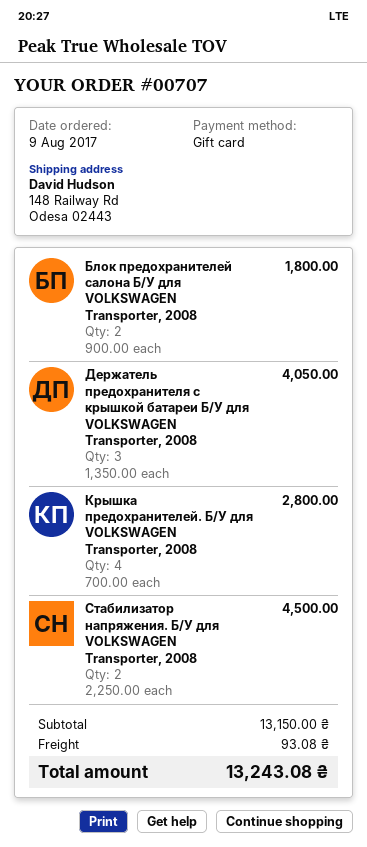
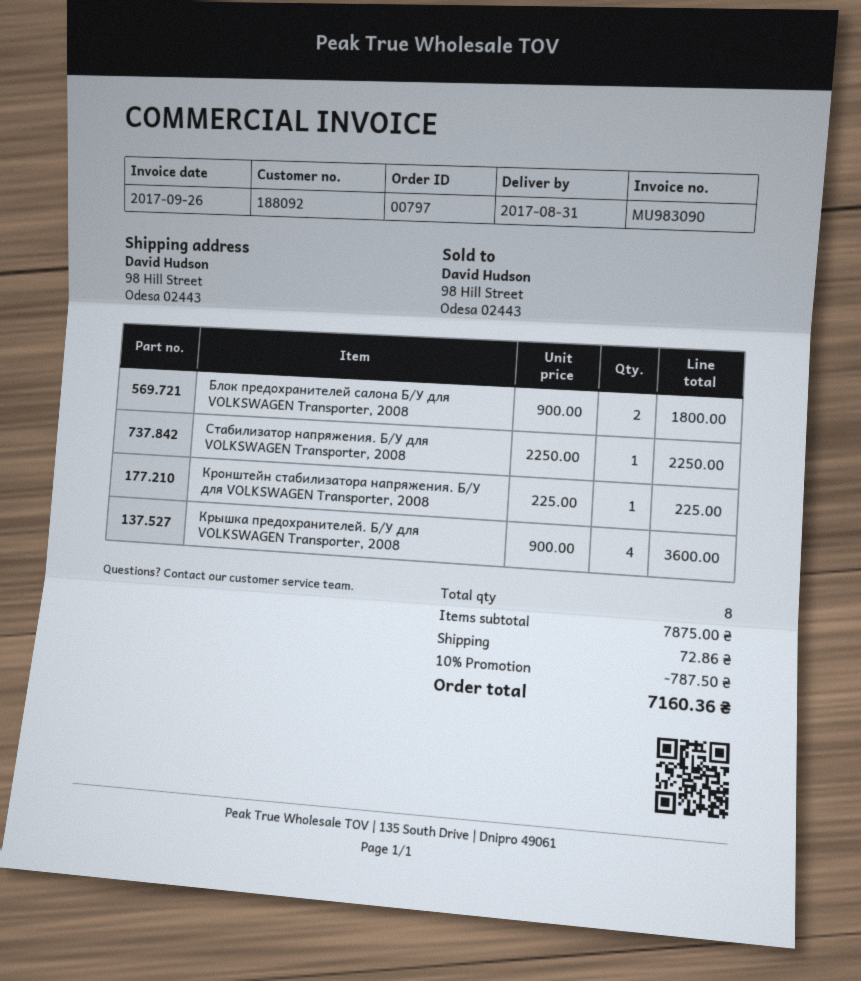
order number: 00707 -> 00797
ship to: 148 Railway Rd, Odesa 02443 -> 98 Hill Street, Odesa 02443
Держатель предохранителя с крышкой батареи Б/У для VOLKSWAGEN Transporter, 2008: 3 x 1350.00 = 4050.00 -> none
Крышка предохранителей. Б/У для VOLKSWAGEN Transporter, 2008: 4 x 700.00 = 2800.00 -> 4 x 900.00 = 3600.00
Стабилизатор напряжения. Б/У для VOLKSWAGEN Transporter, 2008: 2 x 2250.00 = 4500.00 -> 1 x 2250.00 = 2250.00
Кронштейн стабилизатора напряжения. Б/У для VOLKSWAGEN Transporter, 2008: none -> 1 x 225.00 = 225.00
subtotal: 13150.00 -> 7875.00
discount: none -> 10% = 787.50
shipping: 93.08 -> 72.86
total: 13243.08 -> 7160.36

